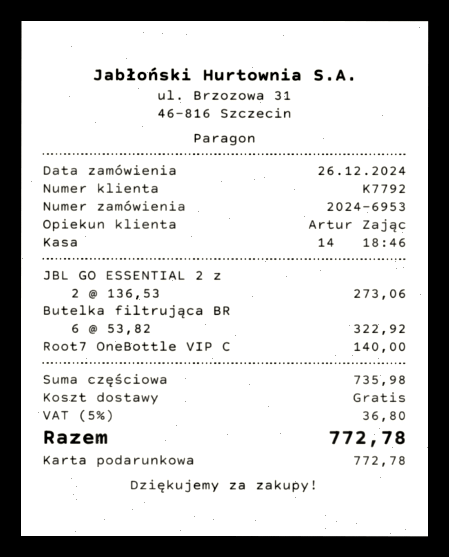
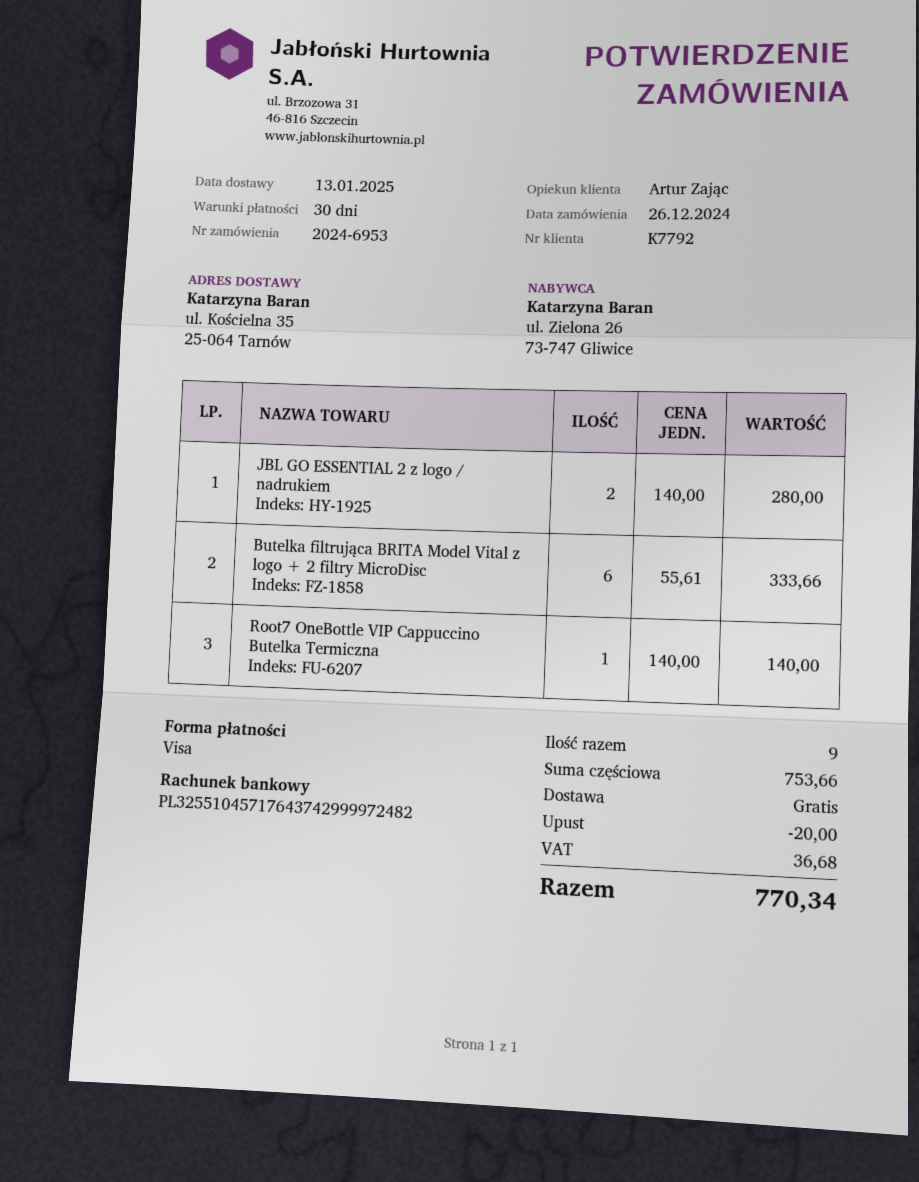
payment method: gift card -> Visa
JBL GO ESSENTIAL 2 z: 2 x 136.53 = 273.06 -> 2 x 140.00 = 280.00
Butelka filtrująca BR: 6 x 53.82 = 322.92 -> 6 x 55.61 = 333.66
subtotal: 735.98 -> 753.66
discount: none -> 20.00
tax: 36.80 -> 36.68
total: 772.78 -> 770.34

